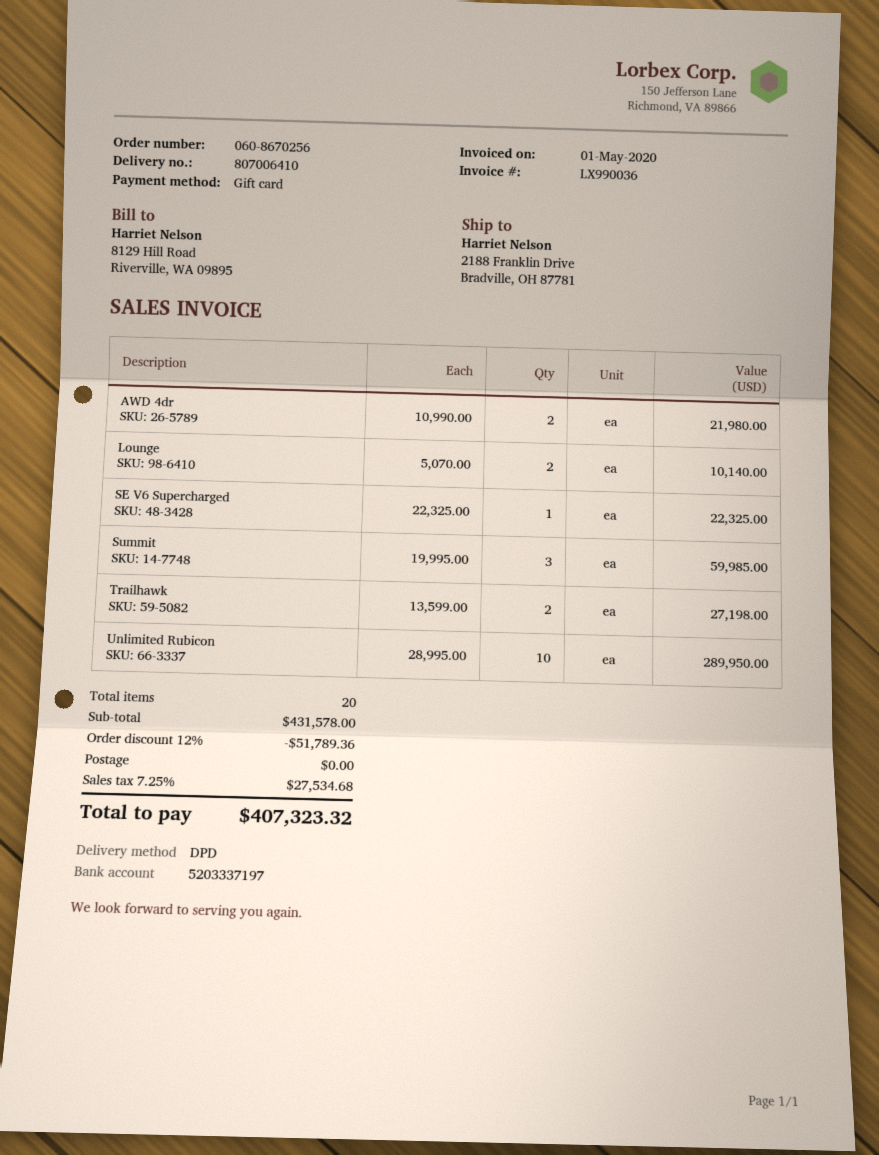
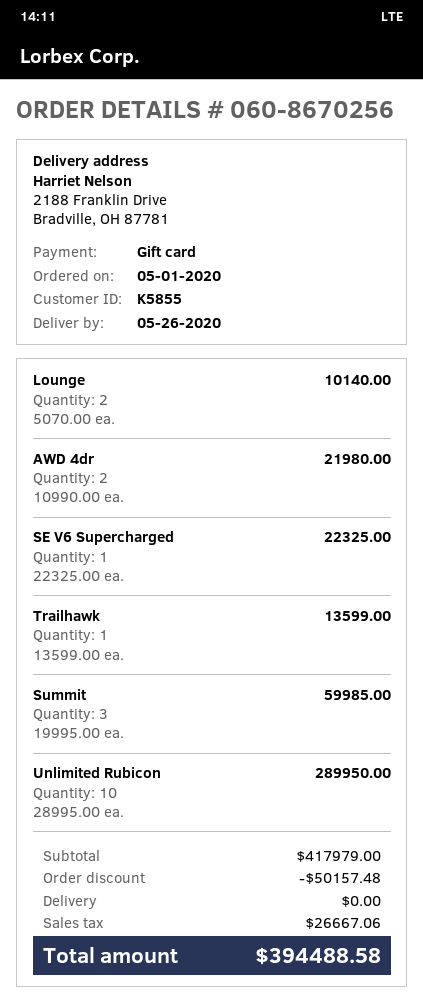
Trailhawk: 2 x 13599.00 = 27198.00 -> 1 x 13599.00 = 13599.00
subtotal: 431578.00 -> 417979.00
discount: 51789.36 -> 50157.48
tax: 27534.68 -> 26667.06
total: 407323.32 -> 394488.58

